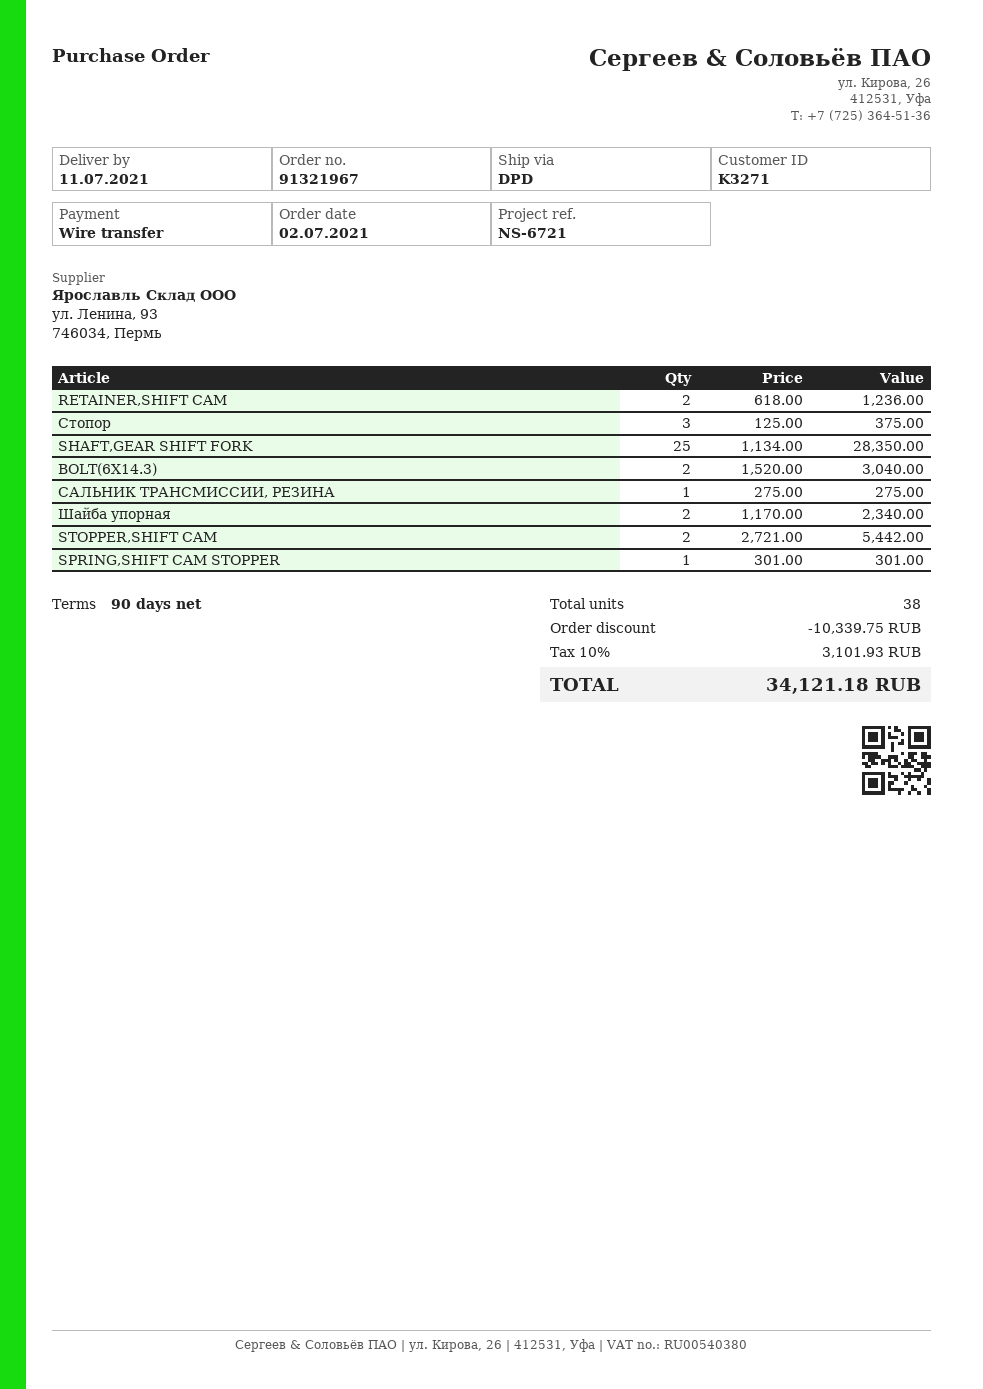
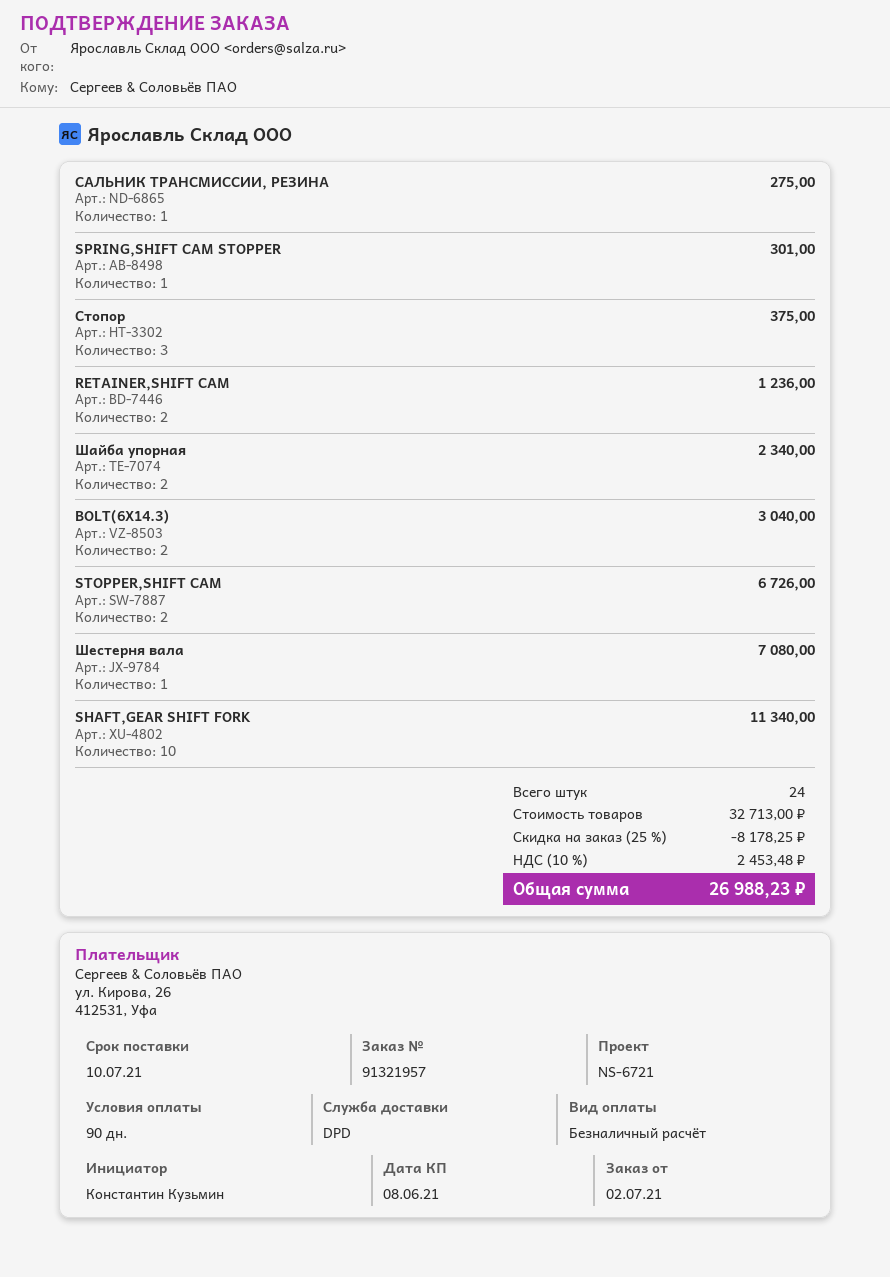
order number: 91321967 -> 91321957
delivery date: 2021-07-11 -> 2021-07-10
SHAFT,GEAR SHIFT FORK: 25 for 28350.00 -> 10 for 11340.00
STOPPER,SHIFT CAM: 2 for 5442.00 -> 2 for 6726.00
Шестерня вала: none -> 1 for 7080.00
total quantity: 38 -> 24
discount: 10339.75 -> 8178.25
tax: 10% = 3101.93 -> 10% = 2453.48
total: 34121.18 -> 26988.23

